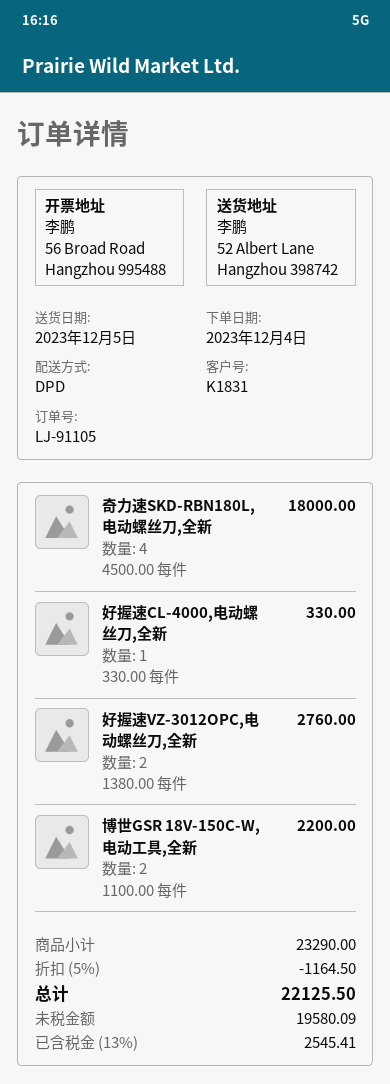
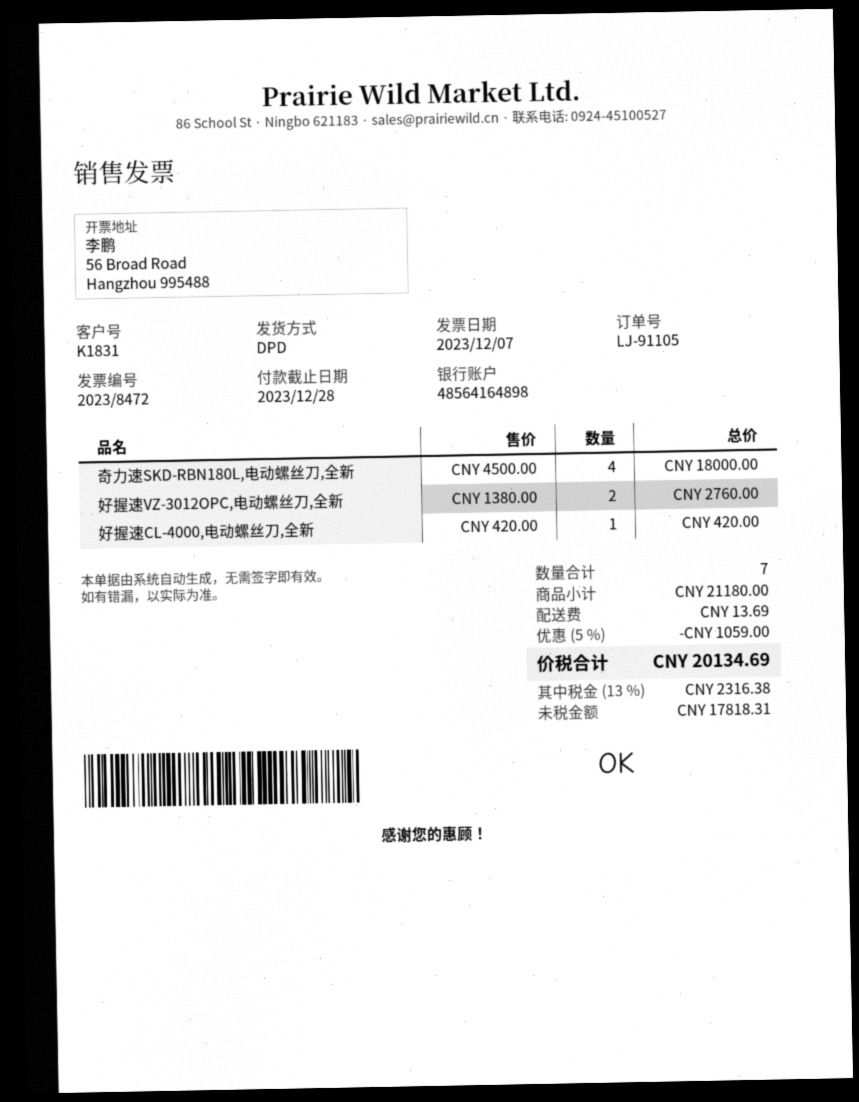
好握速CL-4000,电动螺丝刀,全新: 1 x 330.00 = 330.00 -> 1 x 420.00 = 420.00
博世GSR 18V-150C-W,电动工具,全新: 2 x 1100.00 = 2200.00 -> none
subtotal: 23290.00 -> 21180.00
discount: 5% = 1164.50 -> 5% = 1059.00
shipping: none -> 13.69
net: 19580.09 -> 17818.31
tax: 13% = 2545.41 -> 13% = 2316.38
total: 22125.50 -> 20134.69

